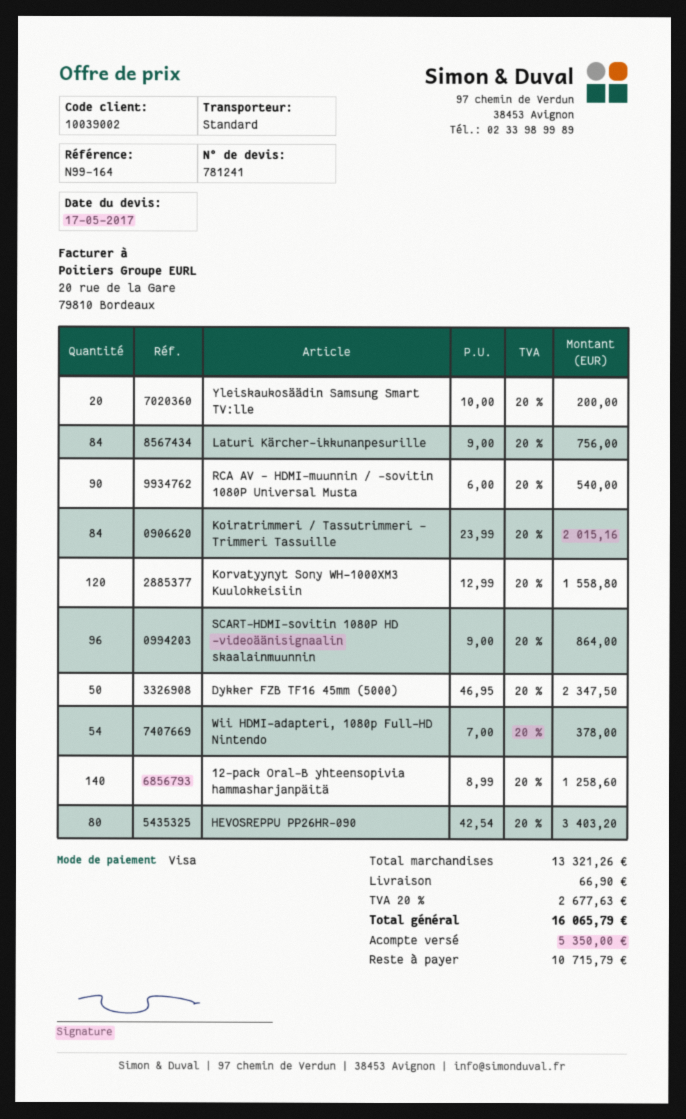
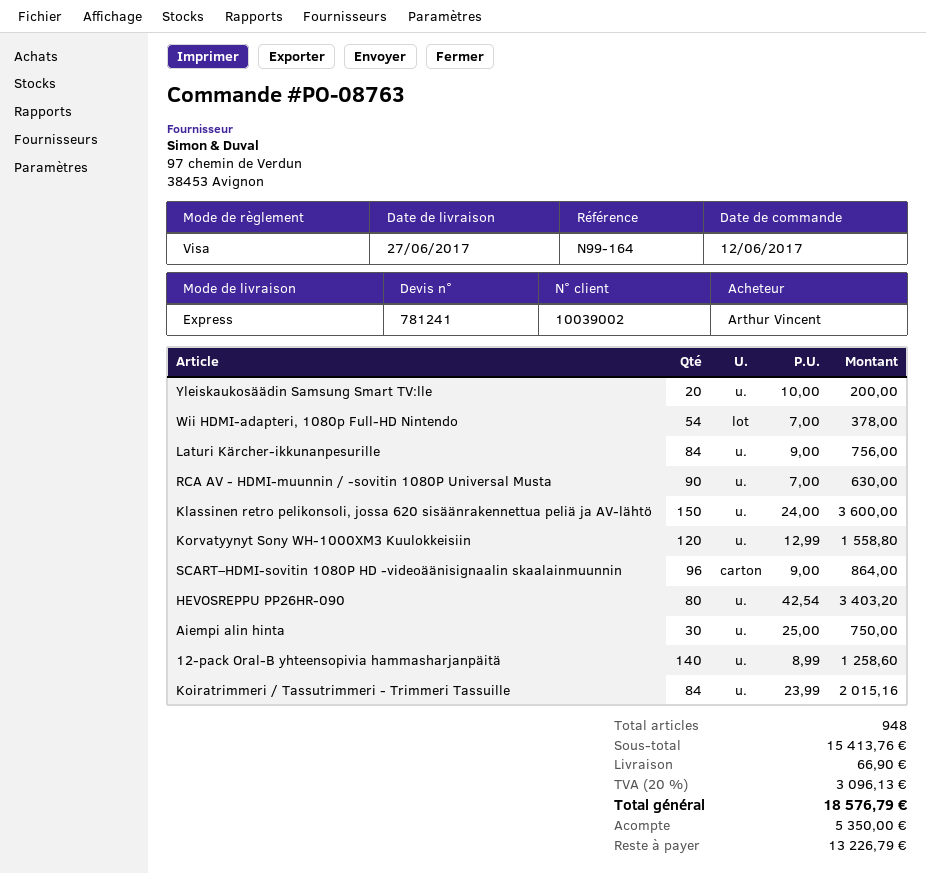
shipping method: standard -> express
RCA AV - HDMI-muunnin / -sovitin 1080P Universal Musta: 90 x 6.00 = 540.00 -> 90 x 7.00 = 630.00
Dykker FZB TF16 45mm (5000): 50 x 46.95 = 2347.50 -> none
Klassinen retro pelikonsoli, jossa 620 sisäänrakennettua peliä ja AV-lähtö: none -> 150 x 24.00 = 3600.00
Aiempi alin hinta: none -> 30 x 25.00 = 750.00
subtotal: 13321.26 -> 15413.76
tax: 20% = 2677.63 -> 20% = 3096.13
total: 16065.79 -> 18576.79
balance: 10715.79 -> 13226.79

